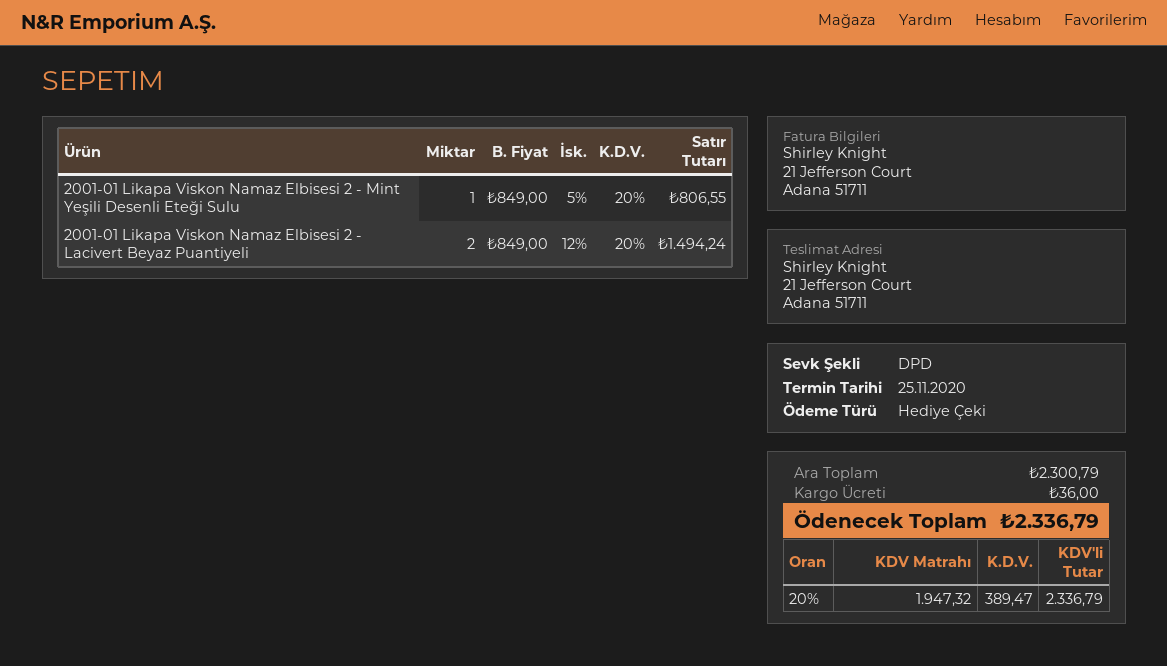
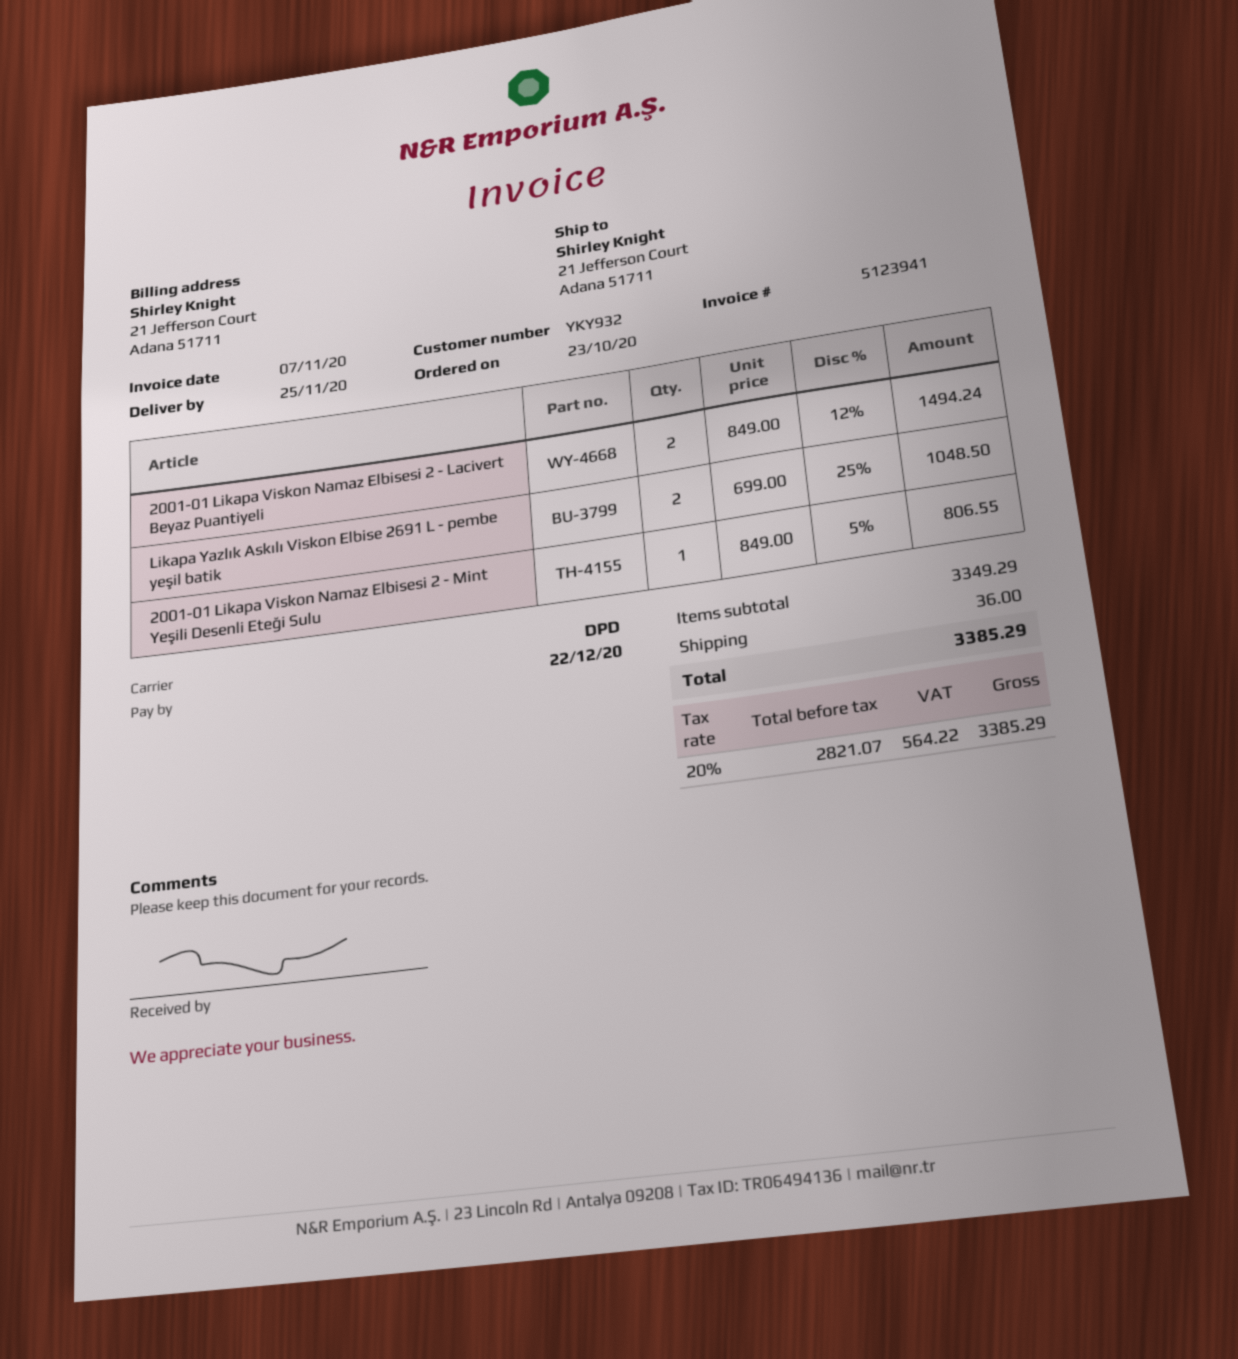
Likapa Yazlık Askılı Viskon Elbise 2691 L - pembe yeşil batik: none -> 2 x 699.00 - 25% = 1048.50
subtotal: 2300.79 -> 3349.29
net: 1947.32 -> 2821.07
tax: 20% = 389.47 -> 20% = 564.22
total: 2336.79 -> 3385.29

